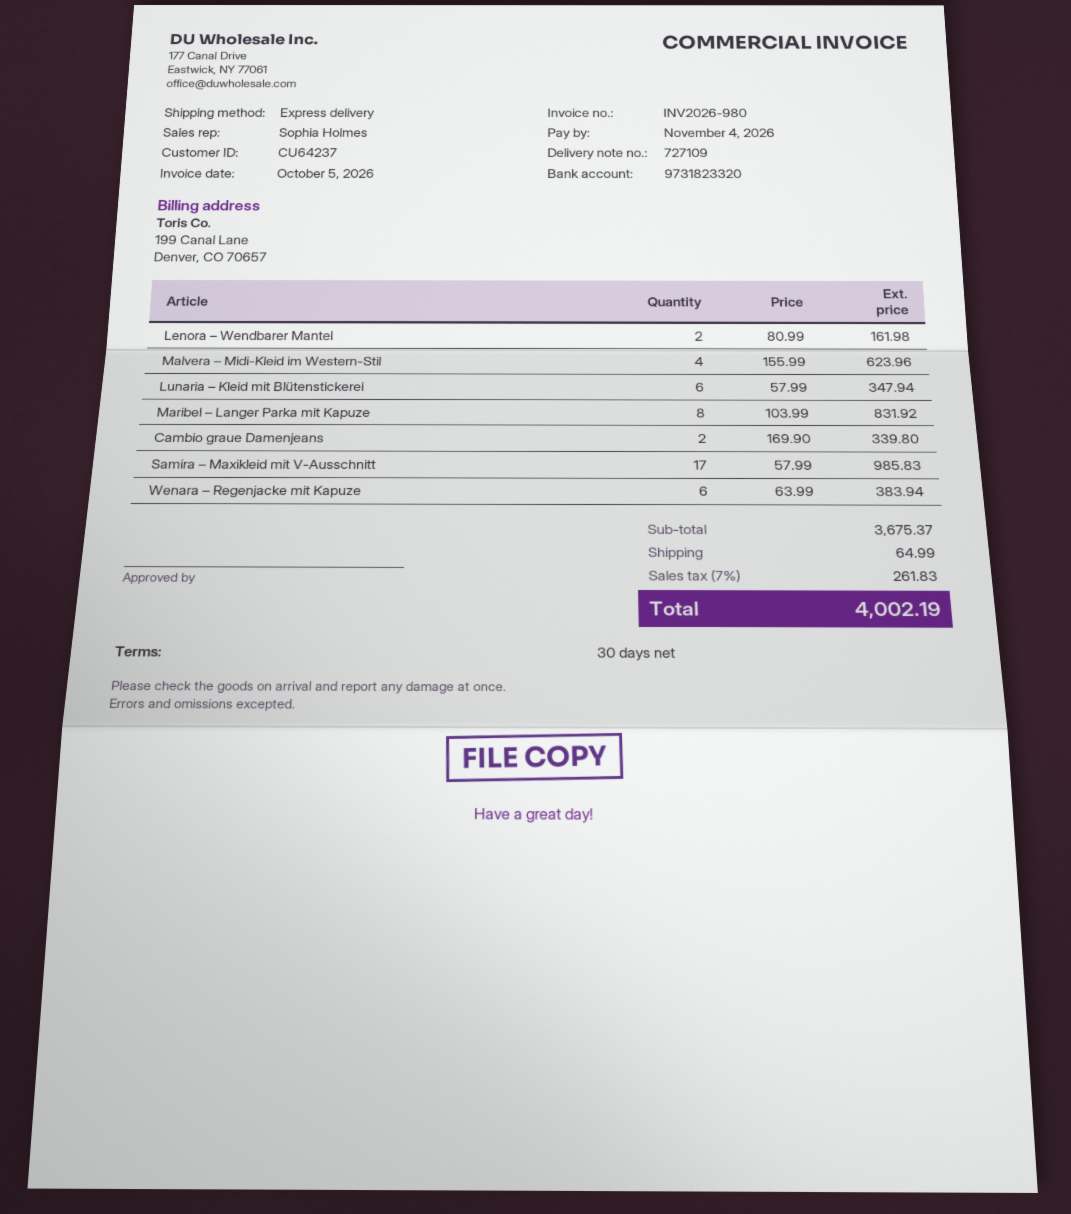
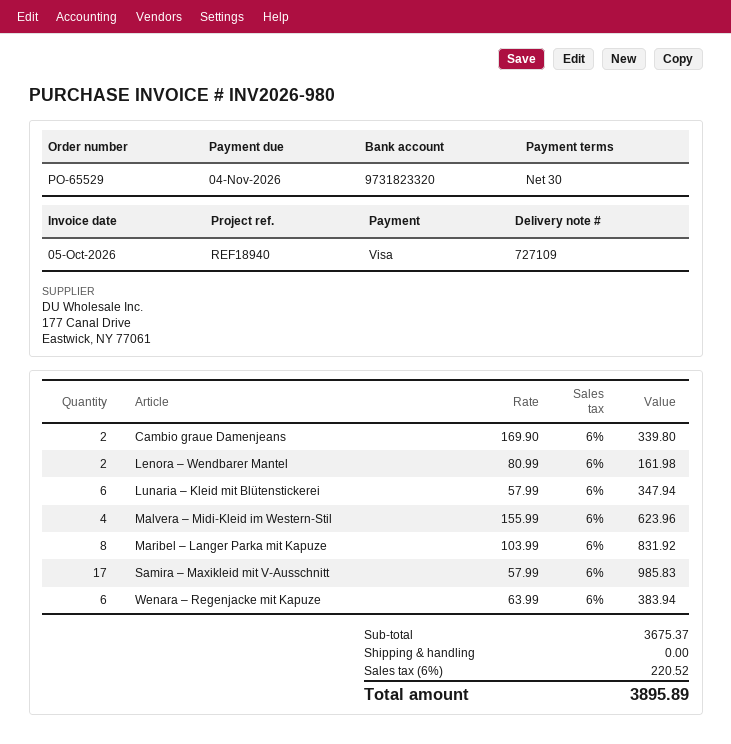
shipping: 64.99 -> 0.00
tax: 7% = 261.83 -> 6% = 220.52
total: 4002.19 -> 3895.89

